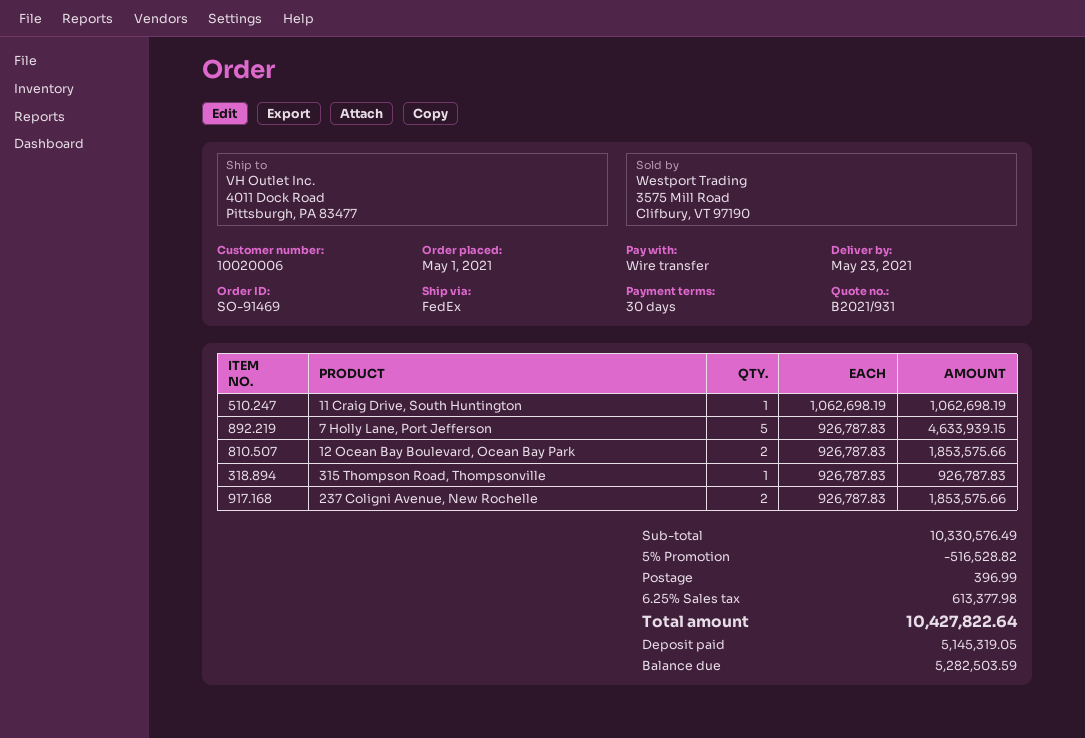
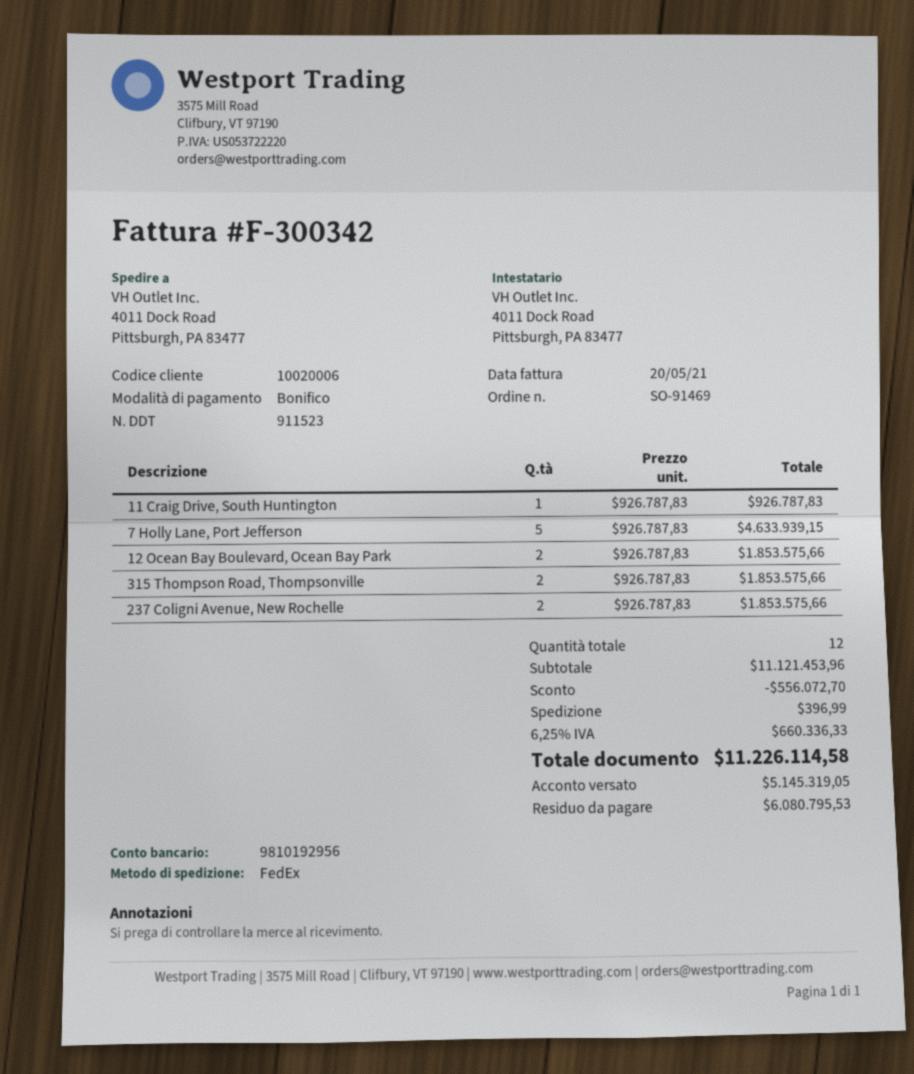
11 Craig Drive, South Huntington: 1 x 1062698.19 = 1062698.19 -> 1 x 926787.83 = 926787.83
315 Thompson Road, Thompsonville: 1 x 926787.83 = 926787.83 -> 2 x 926787.83 = 1853575.66
subtotal: 10330576.49 -> 11121453.96
discount: 516528.82 -> 556072.70
tax: 6.25% = 613377.98 -> 6.25% = 660336.33
total: 10427822.64 -> 11226114.58
balance: 5282503.59 -> 6080795.53

